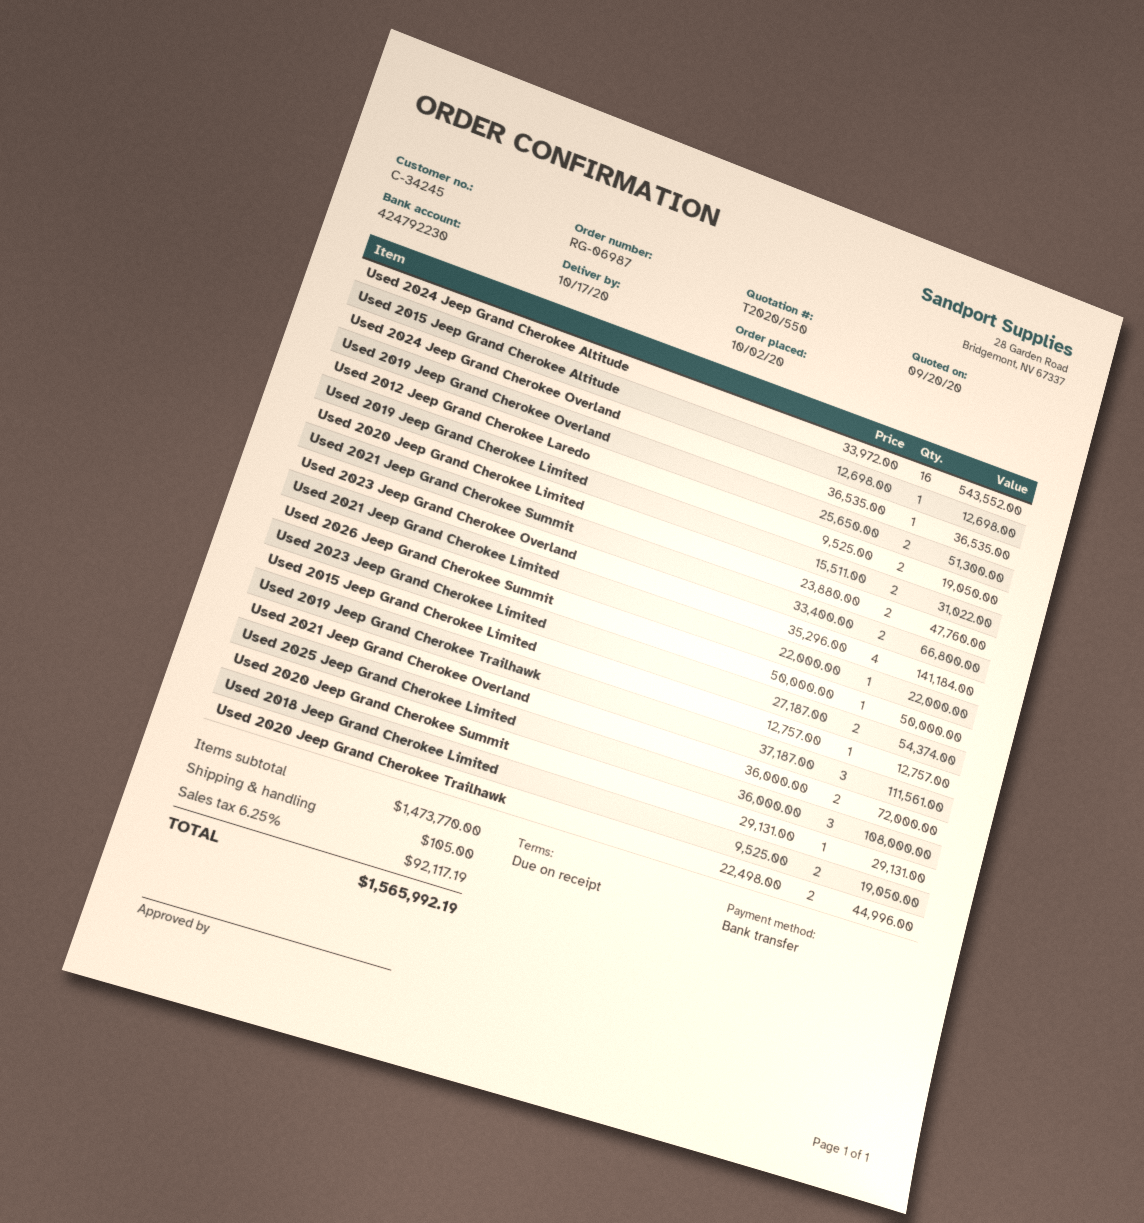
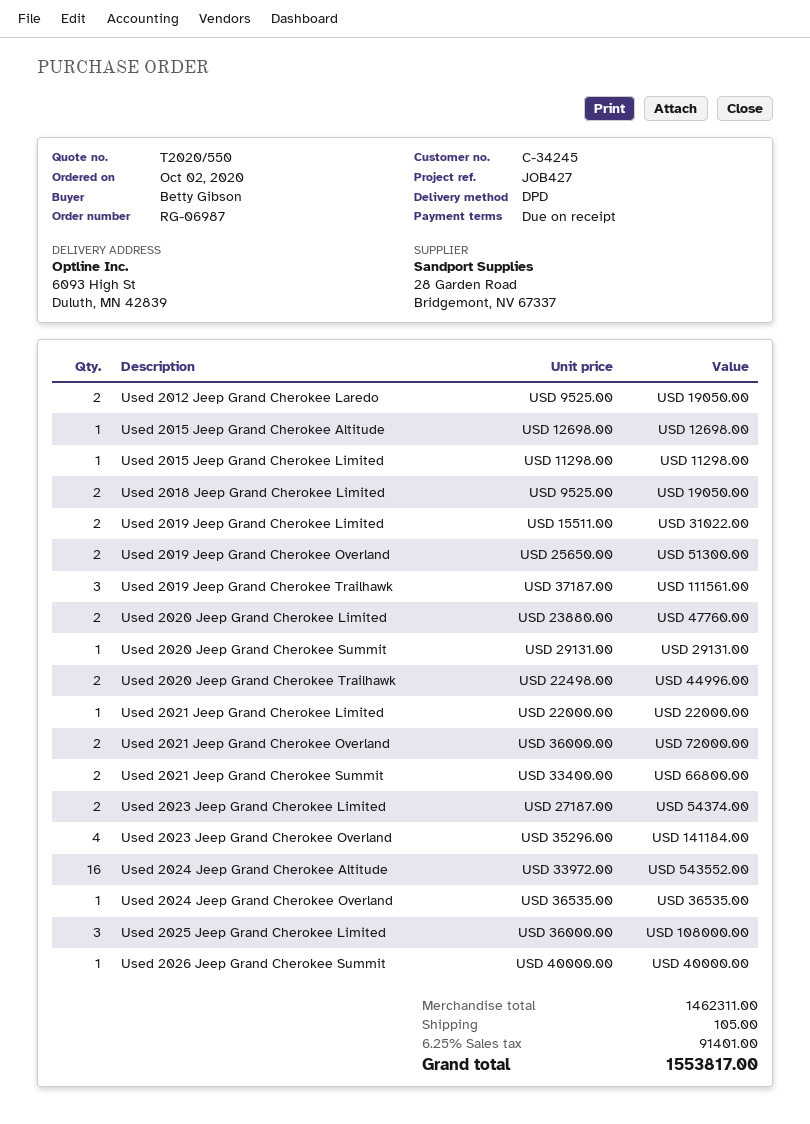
Used 2026 Jeep Grand Cherokee Summit: 1 x 50000.00 = 50000.00 -> 1 x 40000.00 = 40000.00
Used 2015 Jeep Grand Cherokee Limited: 1 x 12757.00 = 12757.00 -> 1 x 11298.00 = 11298.00
subtotal: 1473770.00 -> 1462311.00
tax: 6.25% = 92117.19 -> 6.25% = 91401.00
total: 1565992.19 -> 1553817.00

